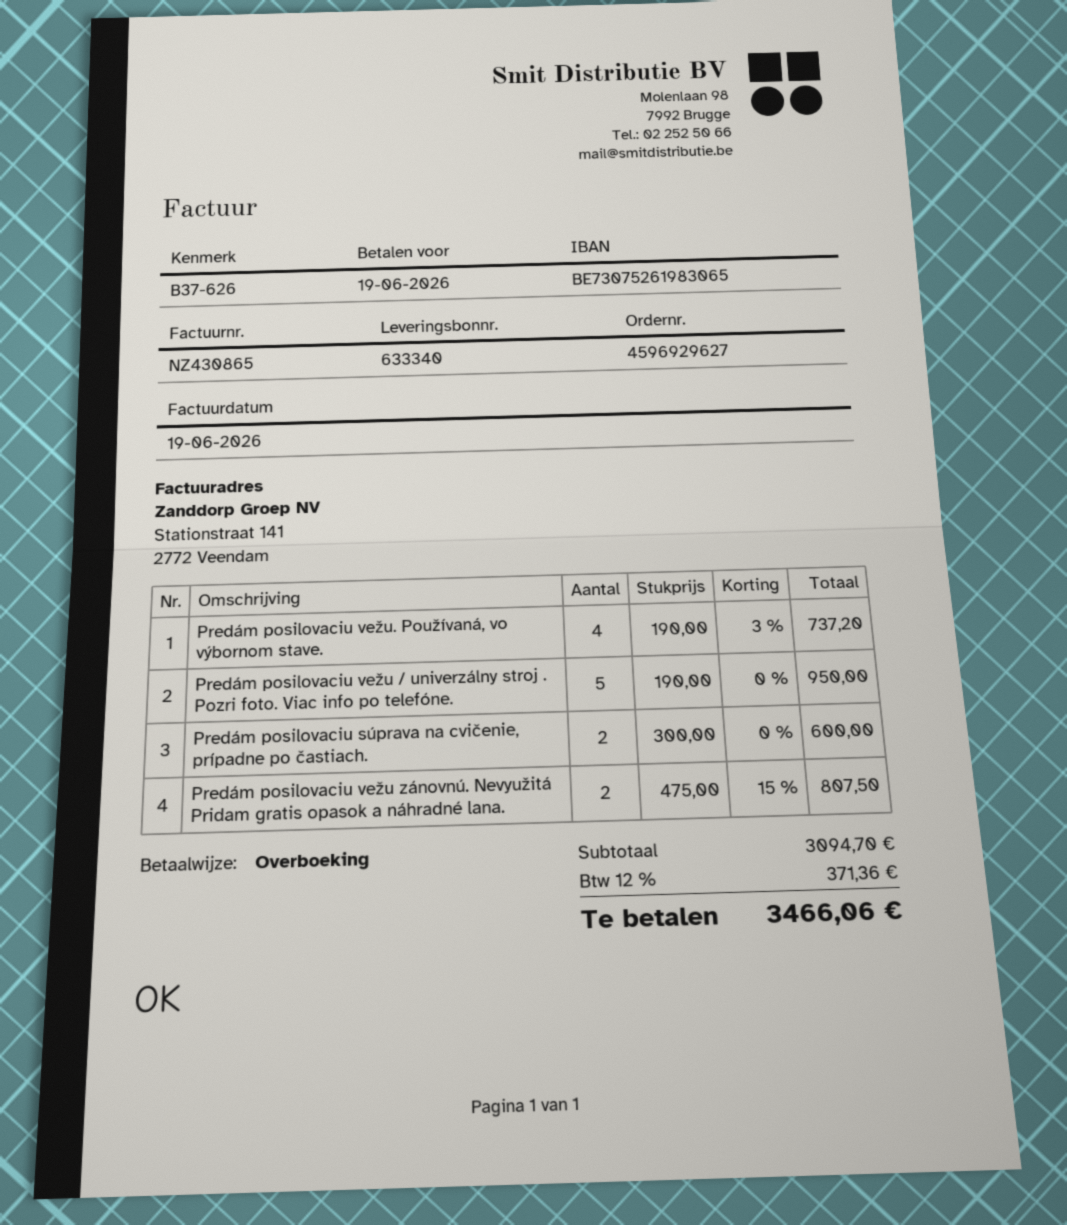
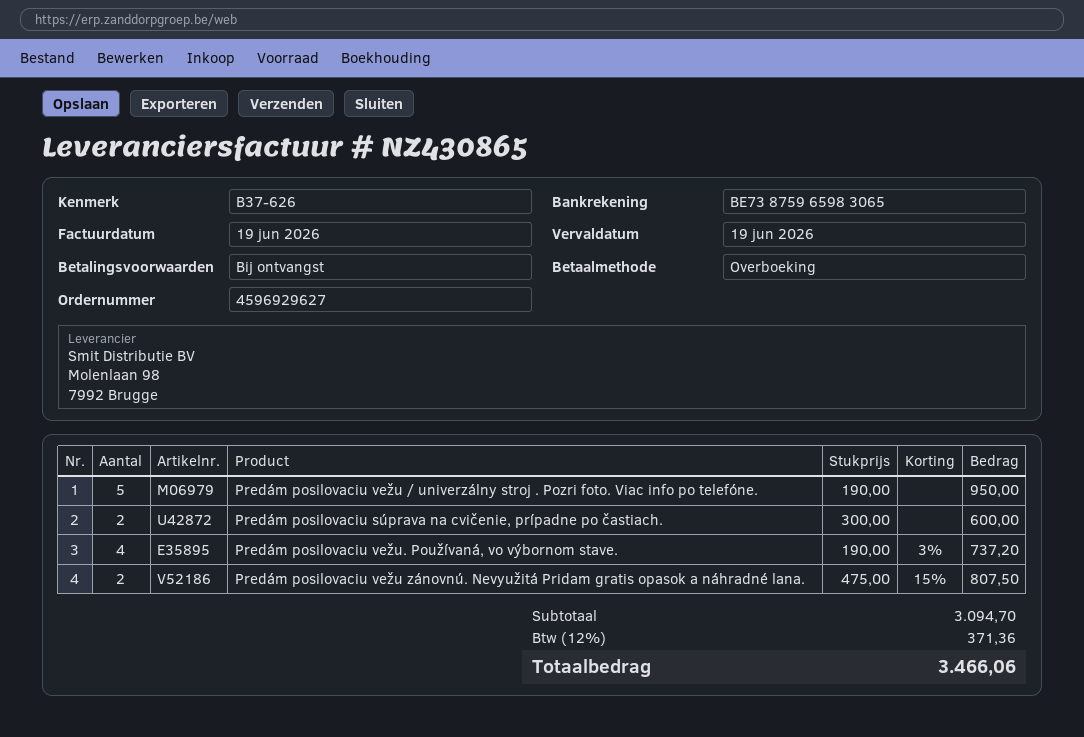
bank account: BE73075261983065 -> BE73875965983065

